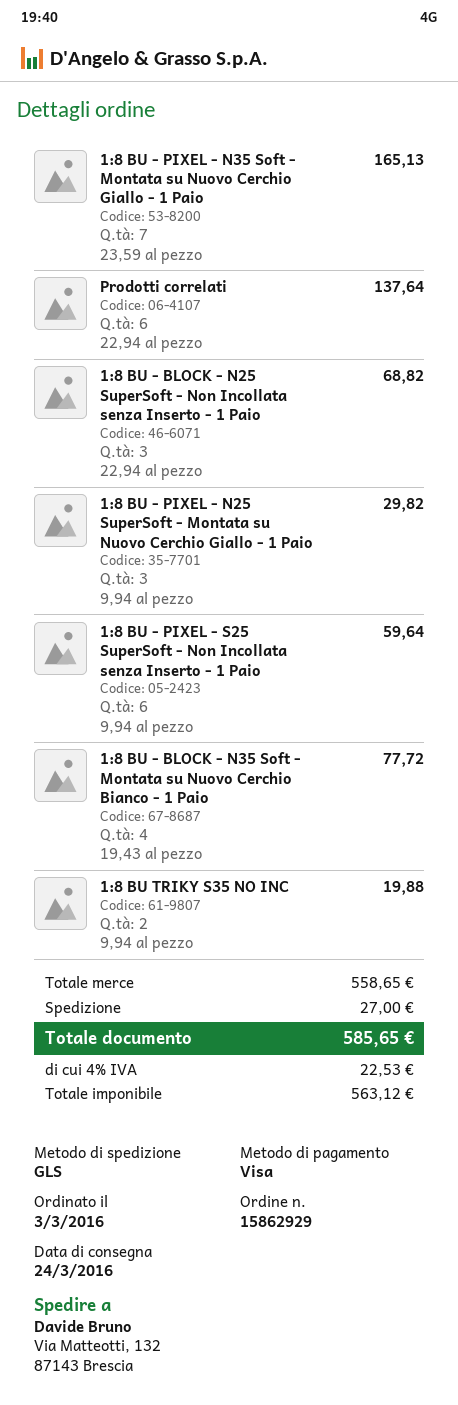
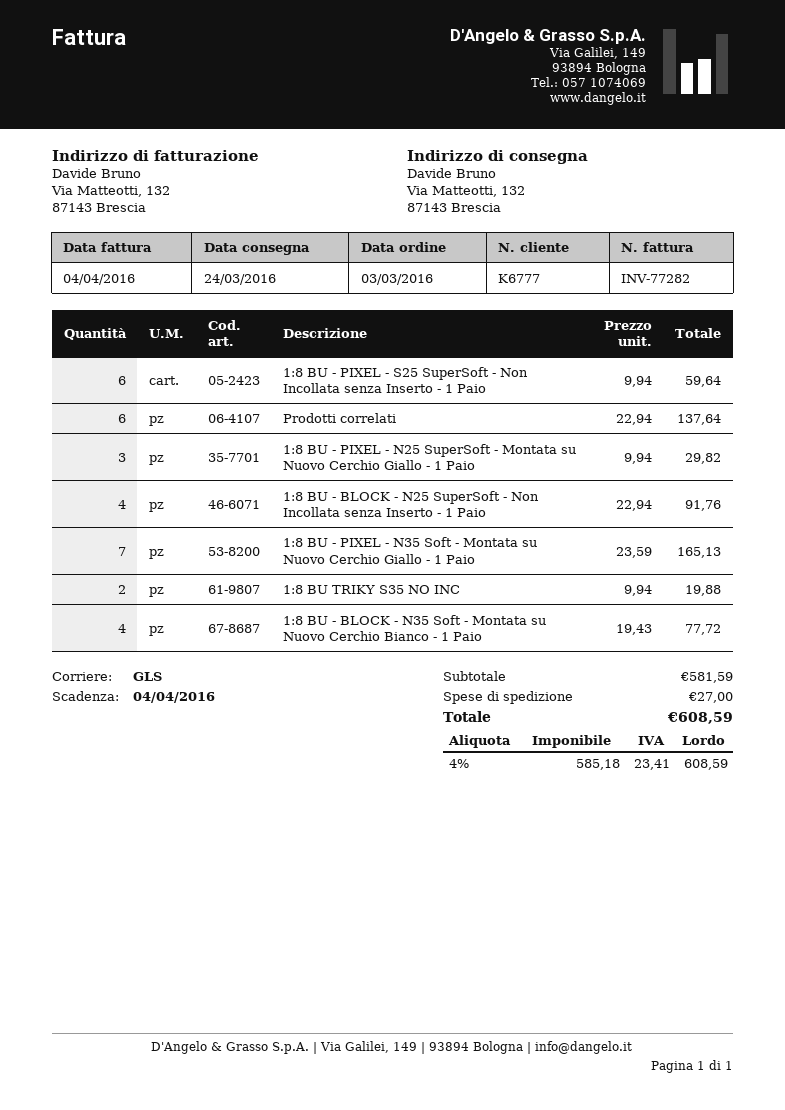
1:8 BU - BLOCK - N25 SuperSoft - Non Incollata senza Inserto - 1 Paio: 3 x 22.94 = 68.82 -> 4 x 22.94 = 91.76
subtotal: 558.65 -> 581.59
net: 563.12 -> 585.18
tax: 4% = 22.53 -> 4% = 23.41
total: 585.65 -> 608.59

